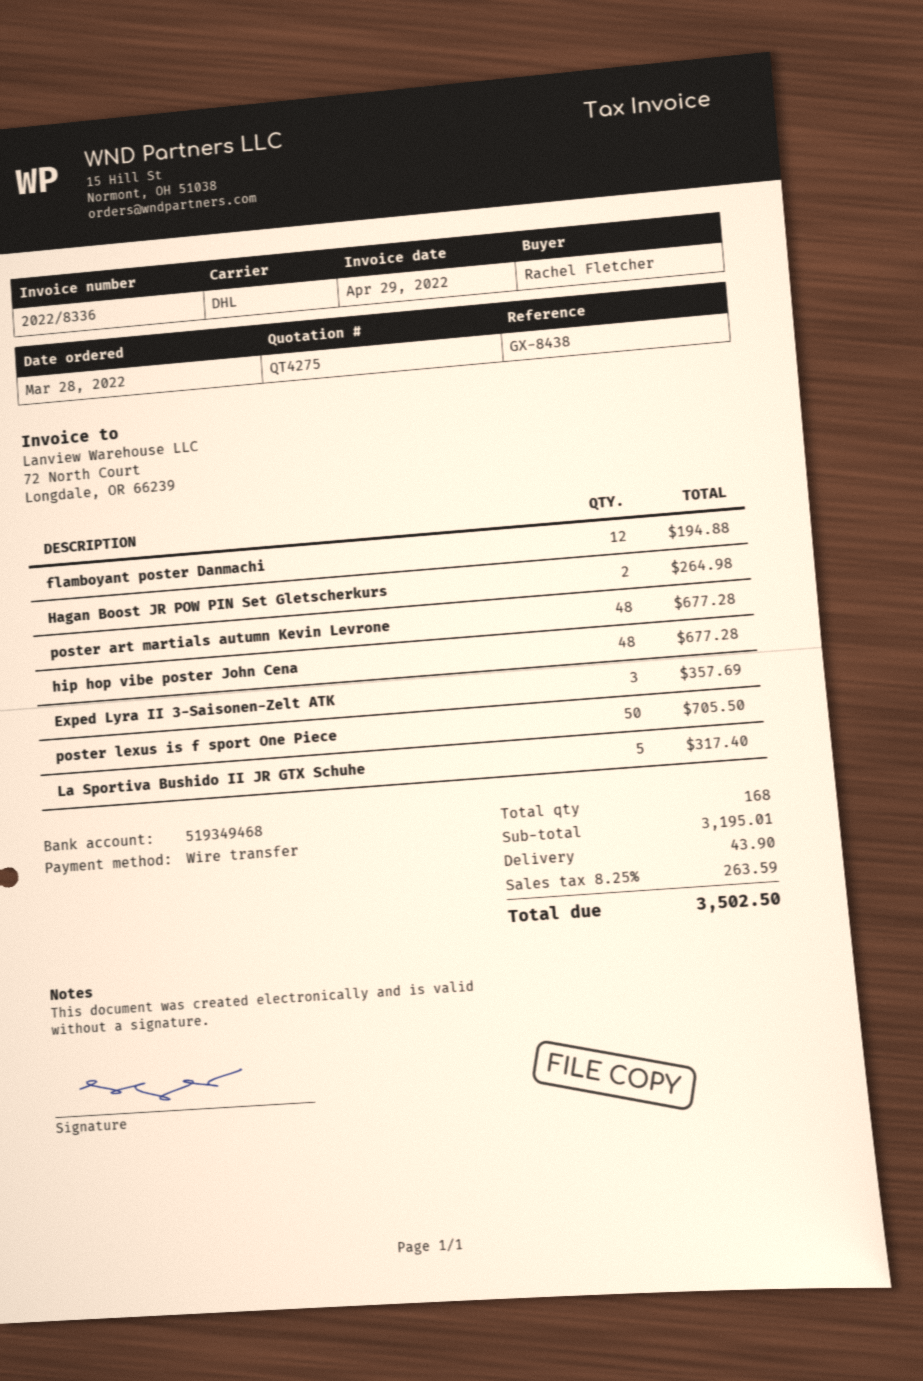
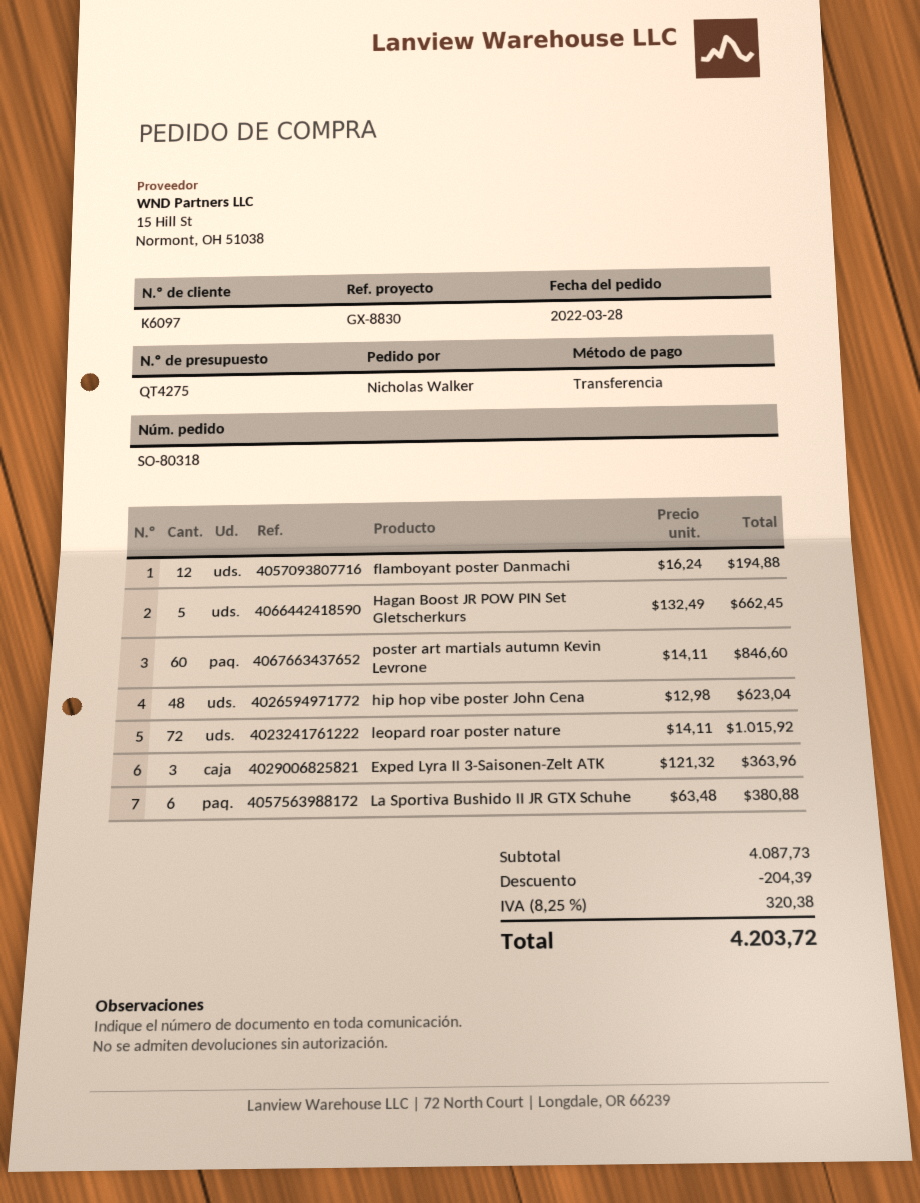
reference: GX-8438 -> GX-8830
ordered by: Rachel Fletcher -> Nicholas Walker
Hagan Boost JR POW PIN Set Gletscherkurs: 2 for 264.98 -> 5 for 662.45
poster art martials autumn Kevin Levrone: 48 for 677.28 -> 60 for 846.60
hip hop vibe poster John Cena: 48 for 677.28 -> 48 for 623.04
Exped Lyra II 3-Saisonen-Zelt ATK: 3 for 357.69 -> 3 for 363.96
poster lexus is f sport One Piece: 50 for 705.50 -> none
La Sportiva Bushido II JR GTX Schuhe: 5 for 317.40 -> 6 for 380.88
leopard roar poster nature: none -> 72 for 1015.92
subtotal: 3195.01 -> 4087.73
discount: none -> 204.39
shipping: 43.90 -> none
tax: 8.25% = 263.59 -> 8.25% = 320.38
total: 3502.50 -> 4203.72

